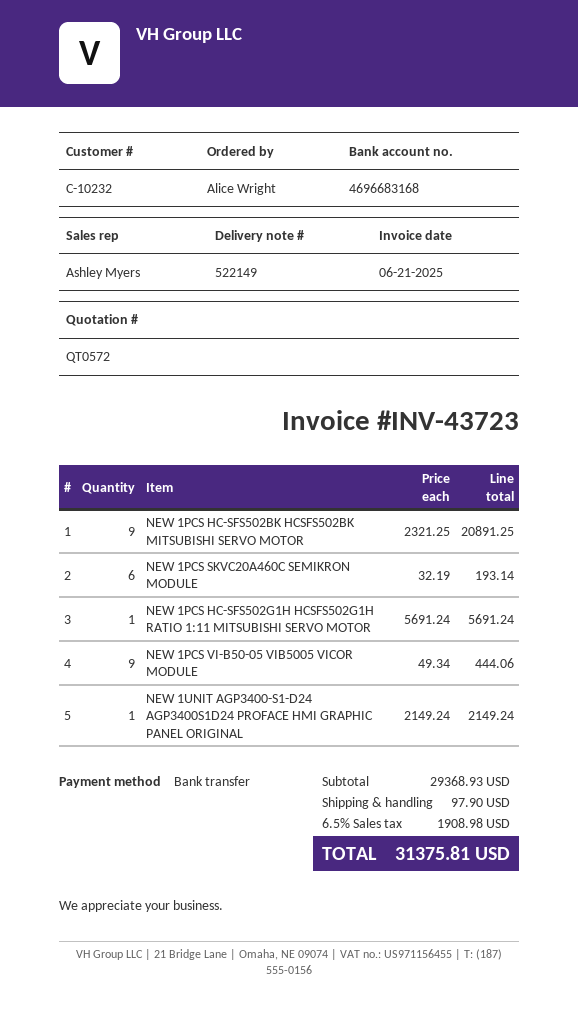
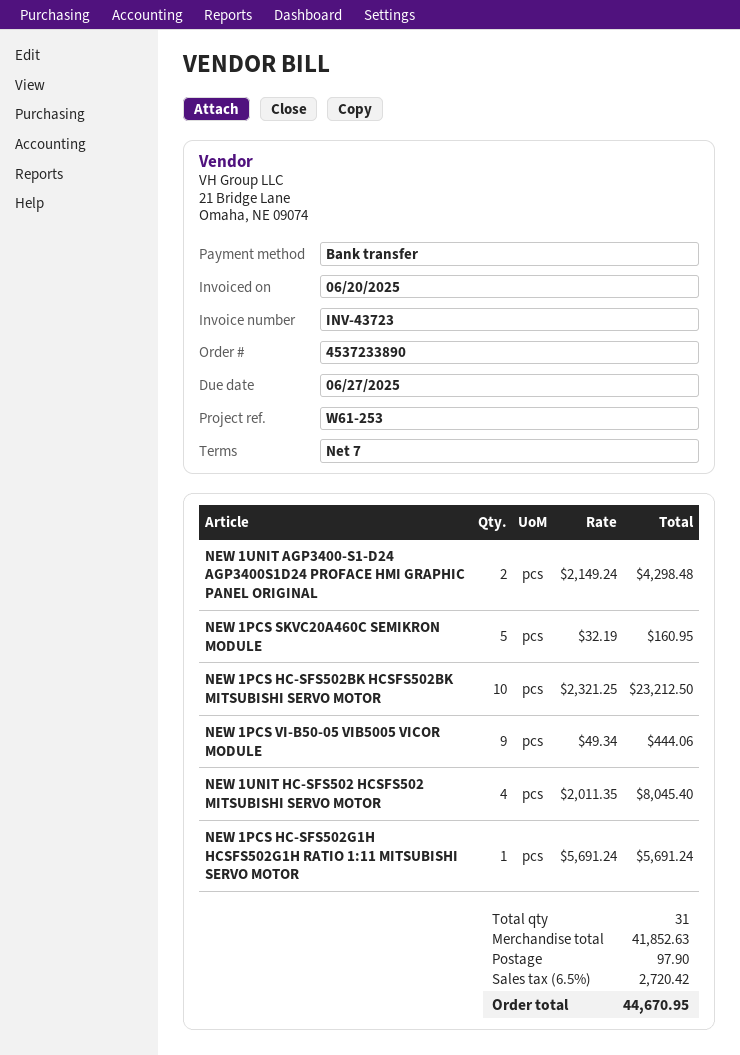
invoice date: 2025-06-21 -> 2025-06-20
NEW 1PCS HC-SFS502BK HCSFS502BK MITSUBISHI SERVO MOTOR: 9 x 2321.25 = 20891.25 -> 10 x 2321.25 = 23212.50
NEW 1PCS SKVC20A460C SEMIKRON MODULE: 6 x 32.19 = 193.14 -> 5 x 32.19 = 160.95
NEW 1UNIT AGP3400-S1-D24 AGP3400S1D24 PROFACE HMI GRAPHIC PANEL ORIGINAL: 1 x 2149.24 = 2149.24 -> 2 x 2149.24 = 4298.48
NEW 1UNIT HC-SFS502 HCSFS502 MITSUBISHI SERVO MOTOR: none -> 4 x 2011.35 = 8045.40
subtotal: 29368.93 -> 41852.63
tax: 6.5% = 1908.98 -> 6.5% = 2720.42
total: 31375.81 -> 44670.95

